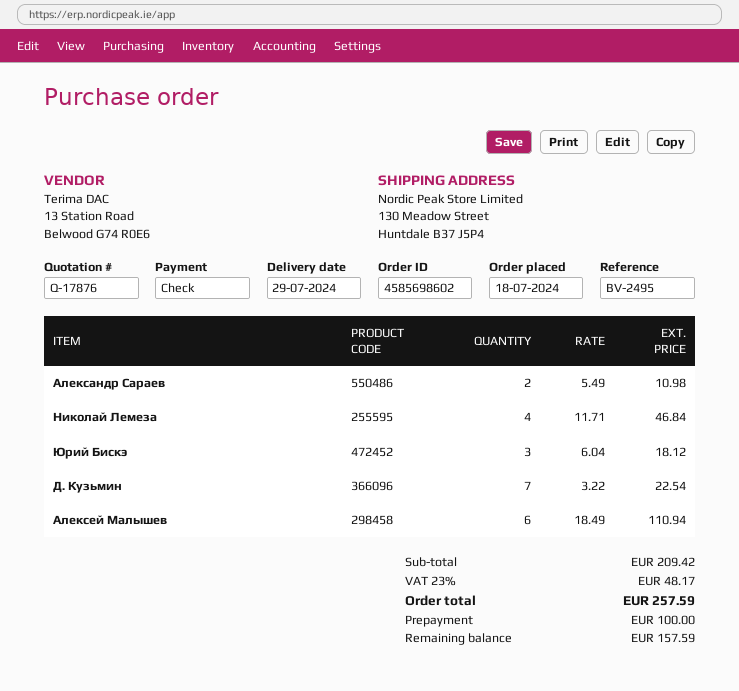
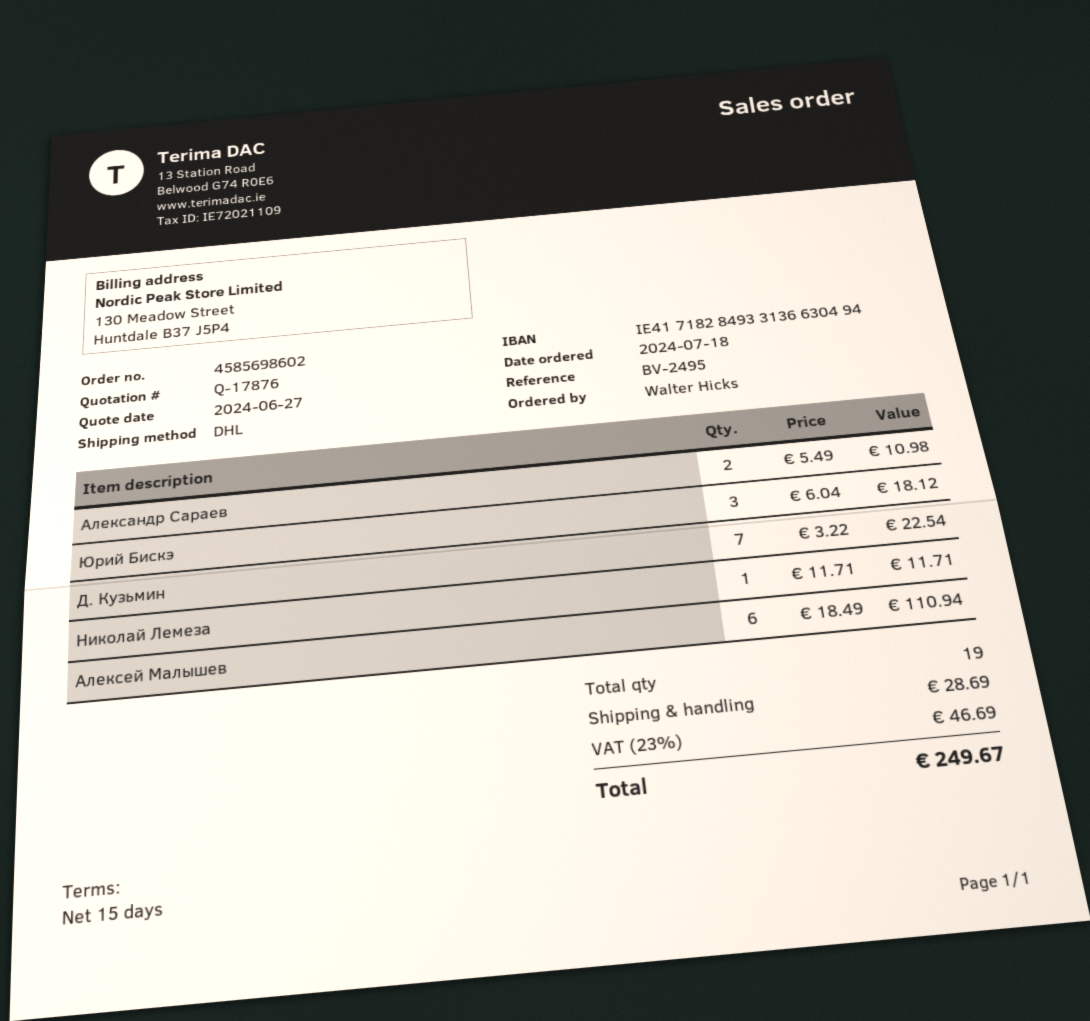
Николай Лемеза: 4 x 11.71 = 46.84 -> 1 x 11.71 = 11.71
shipping: none -> 28.69
tax: 23% = 48.17 -> 23% = 46.69
total: 257.59 -> 249.67

